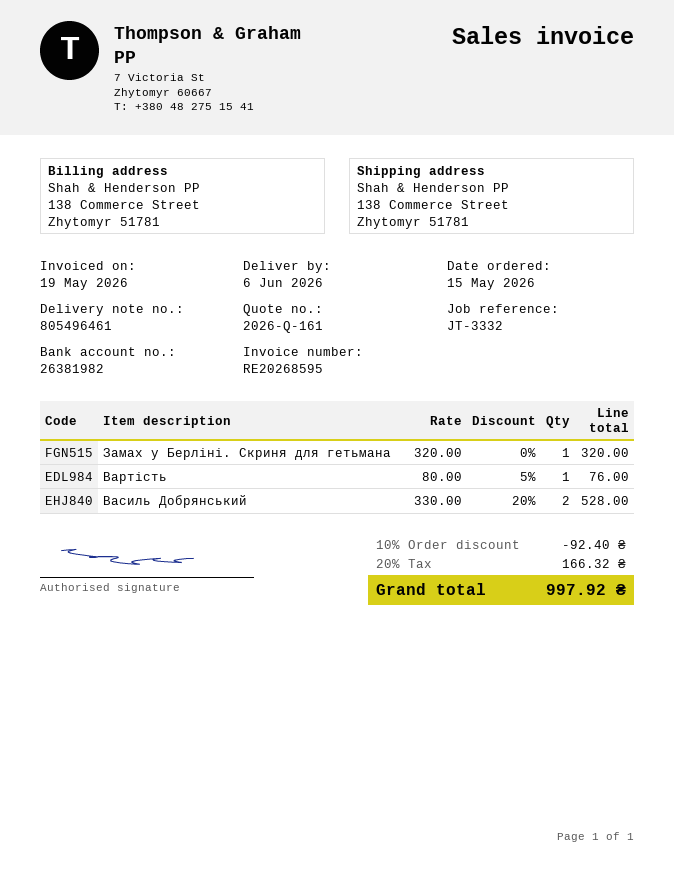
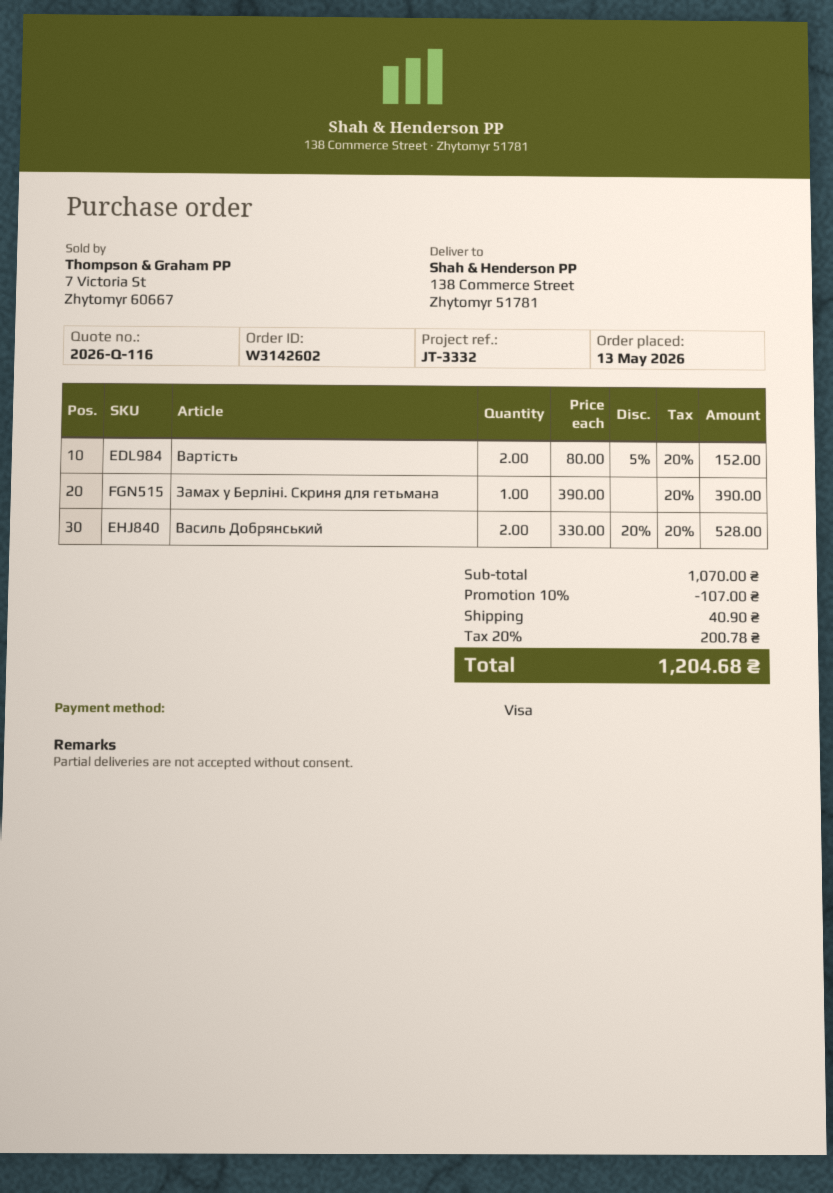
quote number: 2026-Q-161 -> 2026-Q-116
order date: 2026-05-15 -> 2026-05-13
Замах у Берліні. Скриня для гетьмана: 1 x 320.00 = 320.00 -> 1 x 390.00 = 390.00
Вартість: 1 x 80.00 - 5% = 76.00 -> 2 x 80.00 - 5% = 152.00
discount: 10% = 92.40 -> 10% = 107.00
shipping: none -> 40.90
tax: 20% = 166.32 -> 20% = 200.78
total: 997.92 -> 1204.68

